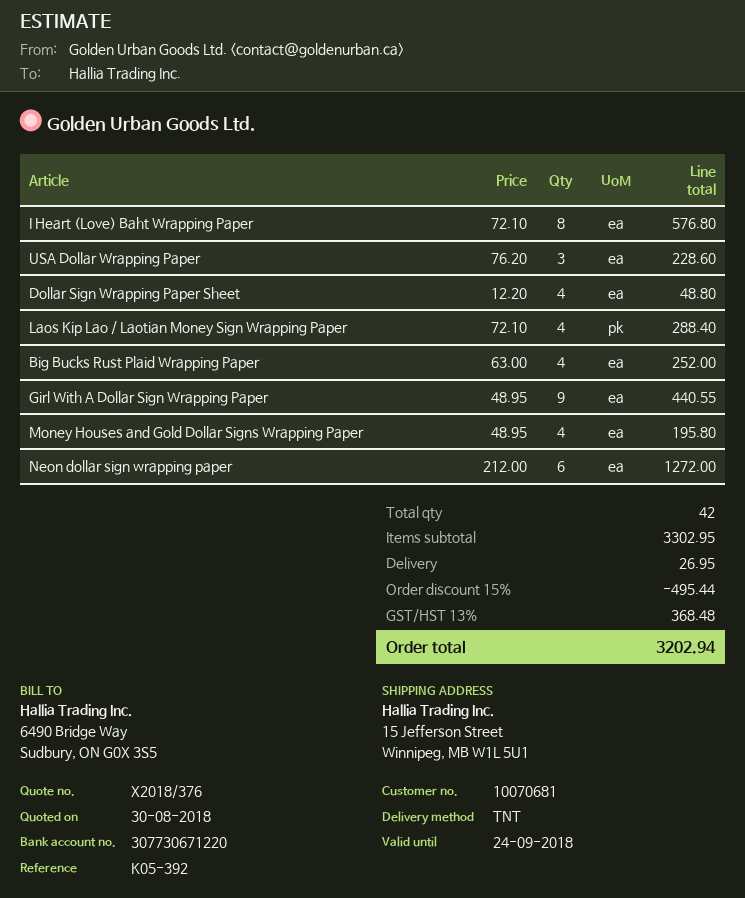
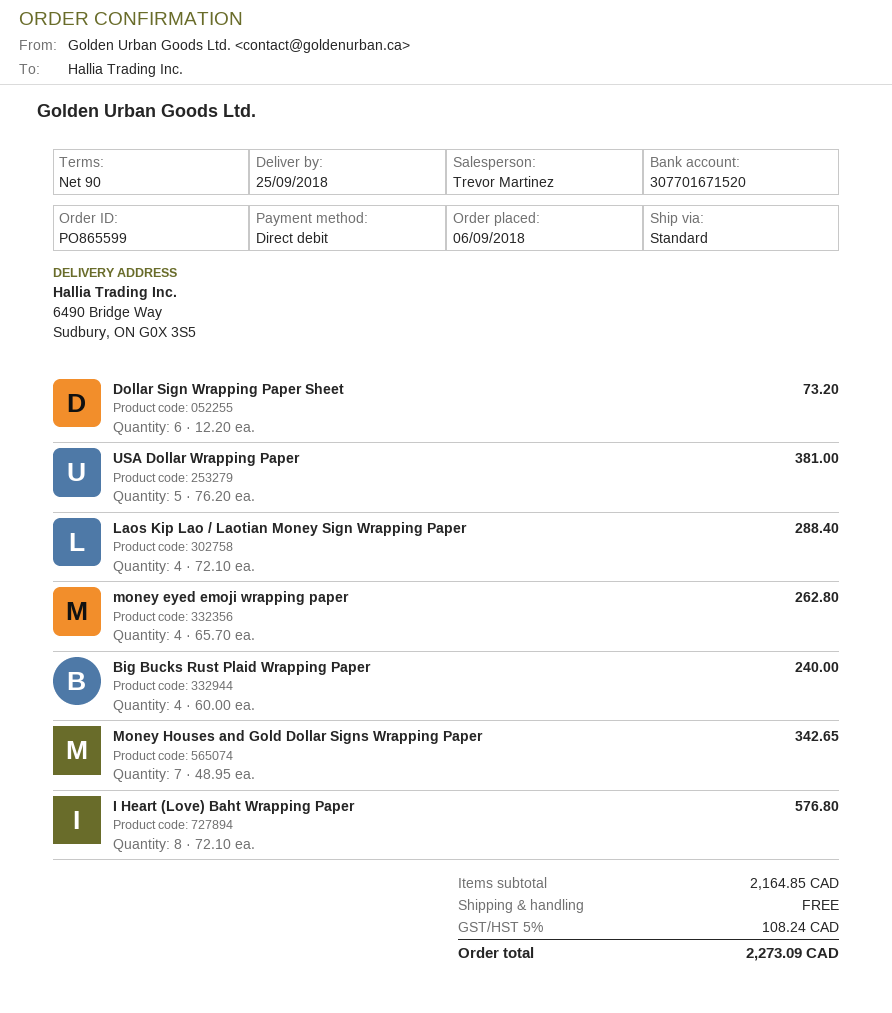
bank account: 307730671220 -> 307701671520
shipping method: TNT -> standard
ship to: 15 Jefferson Street, Winnipeg, MB W1L 5U1 -> 6490 Bridge Way, Sudbury, ON G0X 3S5
USA Dollar Wrapping Paper: 3 x 76.20 = 228.60 -> 5 x 76.20 = 381.00
Dollar Sign Wrapping Paper Sheet: 4 x 12.20 = 48.80 -> 6 x 12.20 = 73.20
Big Bucks Rust Plaid Wrapping Paper: 4 x 63.00 = 252.00 -> 4 x 60.00 = 240.00
Girl With A Dollar Sign Wrapping Paper: 9 x 48.95 = 440.55 -> none
Money Houses and Gold Dollar Signs Wrapping Paper: 4 x 48.95 = 195.80 -> 7 x 48.95 = 342.65
Neon dollar sign wrapping paper: 6 x 212.00 = 1272.00 -> none
money eyed emoji wrapping paper: none -> 4 x 65.70 = 262.80
subtotal: 3302.95 -> 2164.85
discount: 15% = 495.44 -> none
shipping: 26.95 -> 0.00
tax: 13% = 368.48 -> 5% = 108.24
total: 3202.94 -> 2273.09

